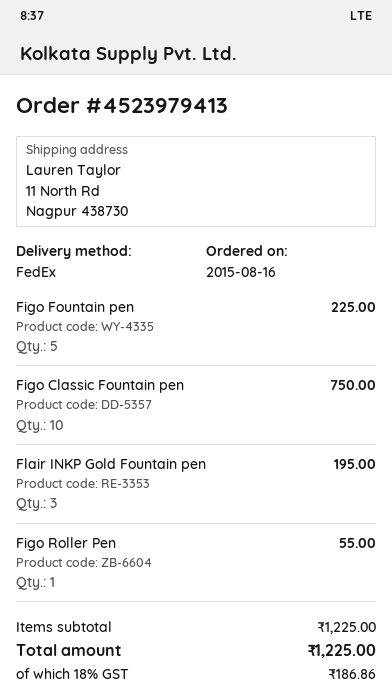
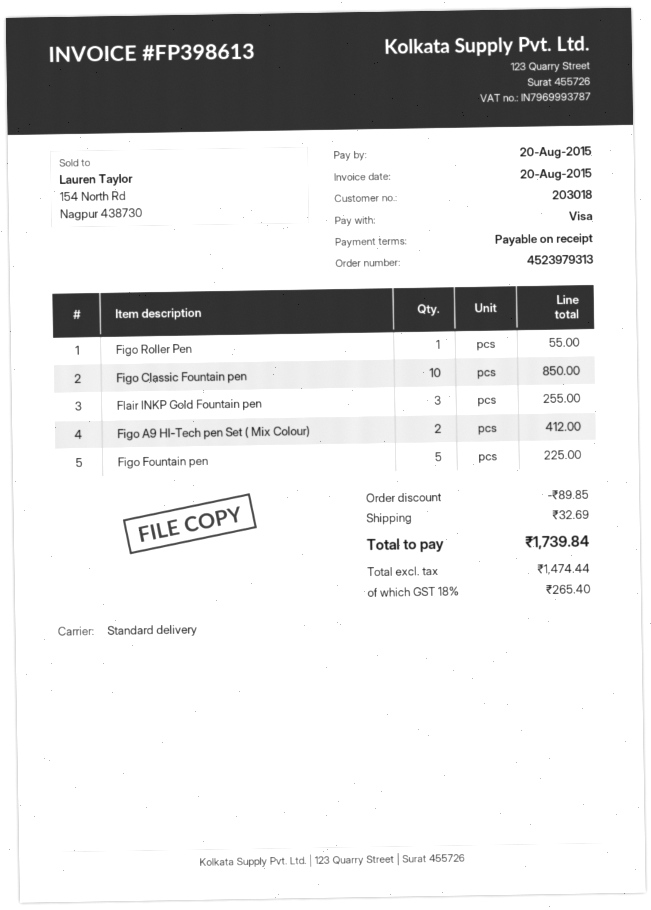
order number: 4523979413 -> 4523979313
shipping method: FedEx -> standard
Figo Classic Fountain pen: 10 for 750.00 -> 10 for 850.00
Flair INKP Gold Fountain pen: 3 for 195.00 -> 3 for 255.00
Figo A9 HI-Tech pen Set ( Mix Colour): none -> 2 for 412.00
discount: none -> 89.85
shipping: none -> 32.69
tax: 18% = 186.86 -> 18% = 265.40
total: 1225.00 -> 1739.84

